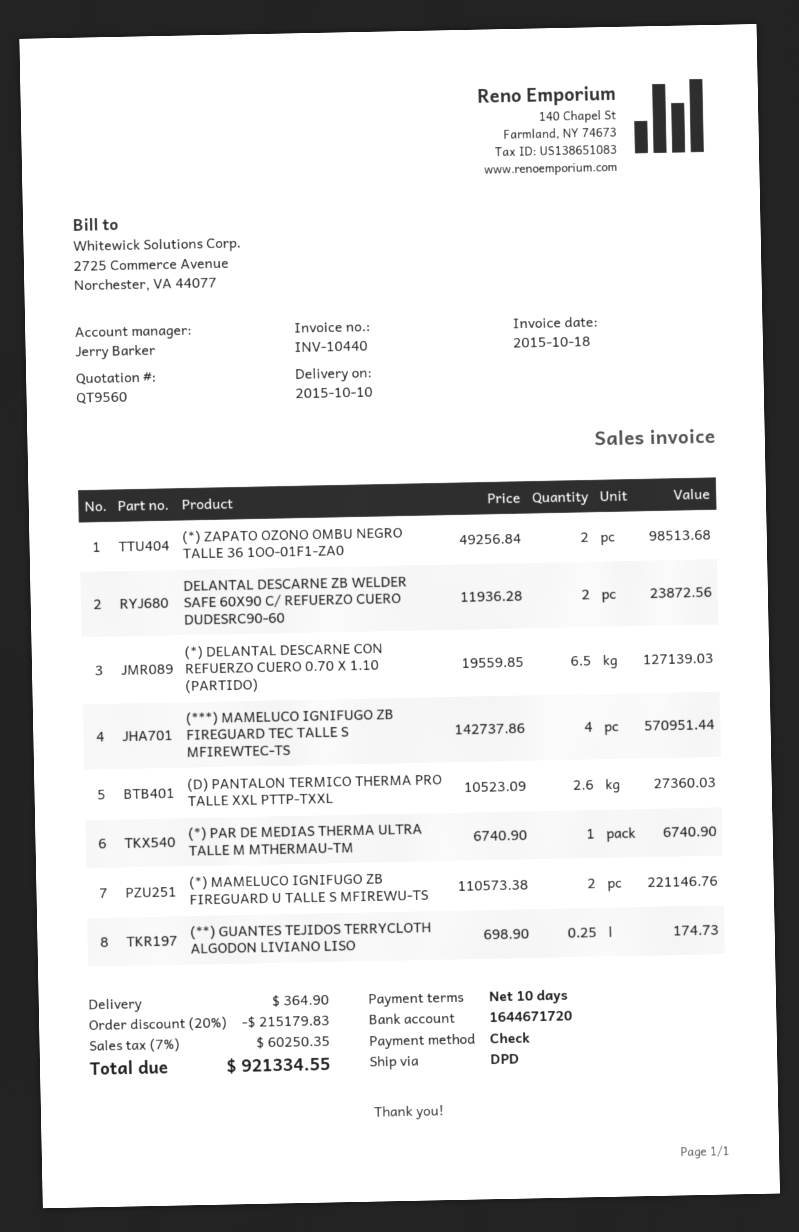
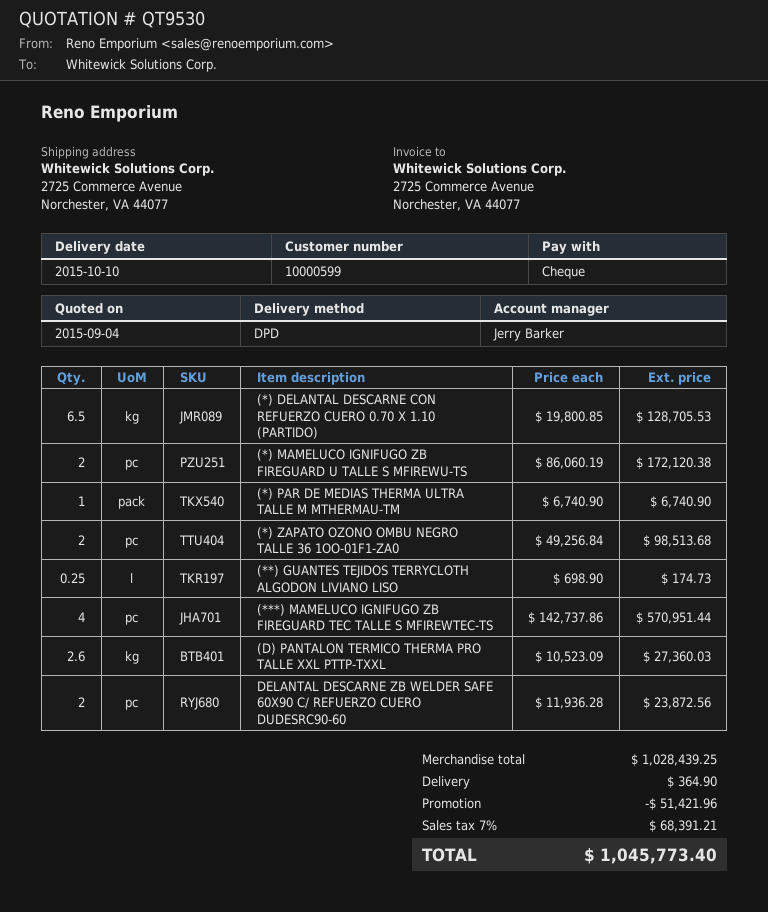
quote number: QT9560 -> QT9530
(*) DELANTAL DESCARNE CON REFUERZO CUERO 0.70 X 1.10 (PARTIDO): 6.5 x 19559.85 = 127139.03 -> 6.5 x 19800.85 = 128705.53
(*) MAMELUCO IGNIFUGO ZB FIREGUARD U TALLE S MFIREWU-TS: 2 x 110573.38 = 221146.76 -> 2 x 86060.19 = 172120.38
discount: 215179.83 -> 51421.96
tax: 7% = 60250.35 -> 7% = 68391.21
total: 921334.55 -> 1045773.40

